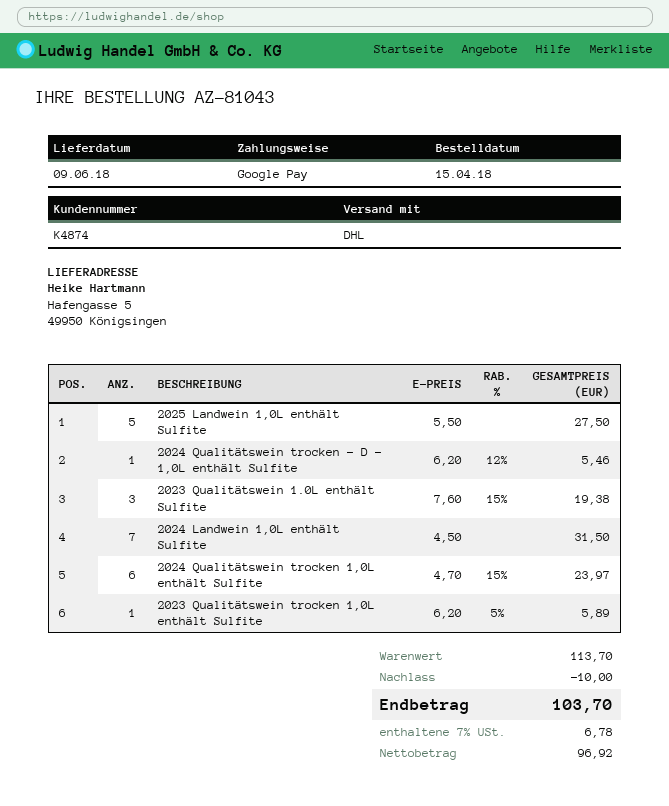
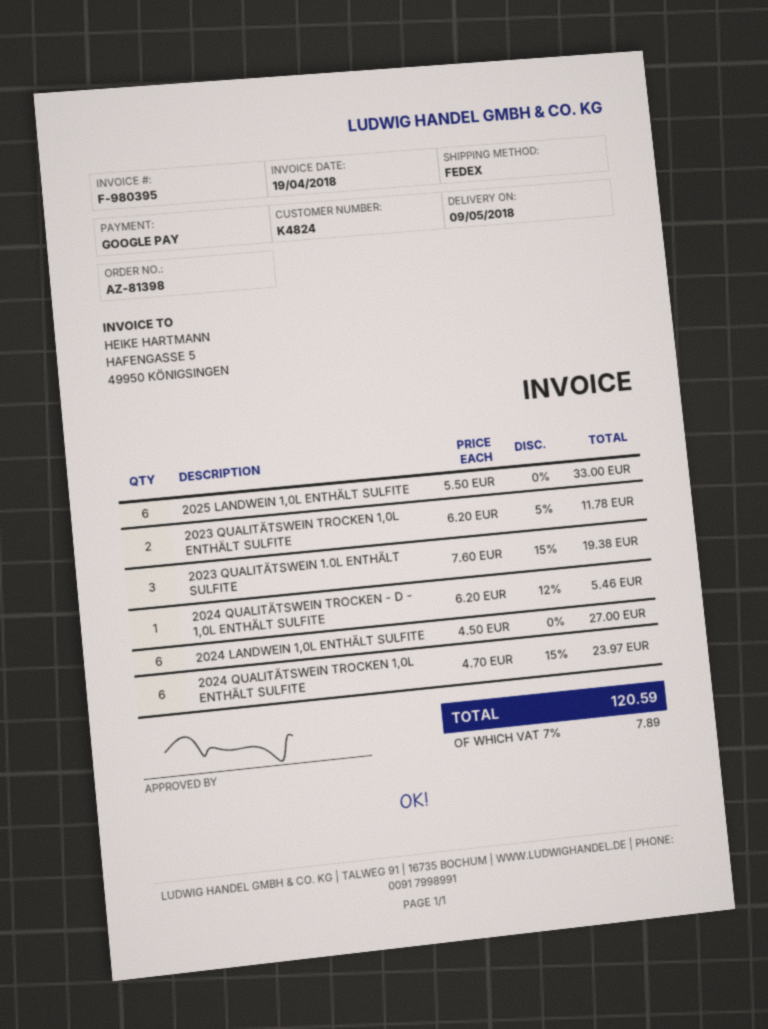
order number: AZ-81043 -> AZ-81398
delivery date: 2018-06-09 -> 2018-05-09
customer number: K4874 -> K4824
shipping method: DHL -> FedEx
2025 Landwein 1,0L enthält Sulfite: 5 x 5.50 = 27.50 -> 6 x 5.50 = 33.00
2024 Landwein 1,0L enthält Sulfite: 7 x 4.50 = 31.50 -> 6 x 4.50 = 27.00
2023 Qualitätswein trocken 1,0L enthält Sulfite: 1 x 6.20 - 5% = 5.89 -> 2 x 6.20 - 5% = 11.78
discount: 10.00 -> none
tax: 7% = 6.78 -> 7% = 7.89
total: 103.70 -> 120.59

